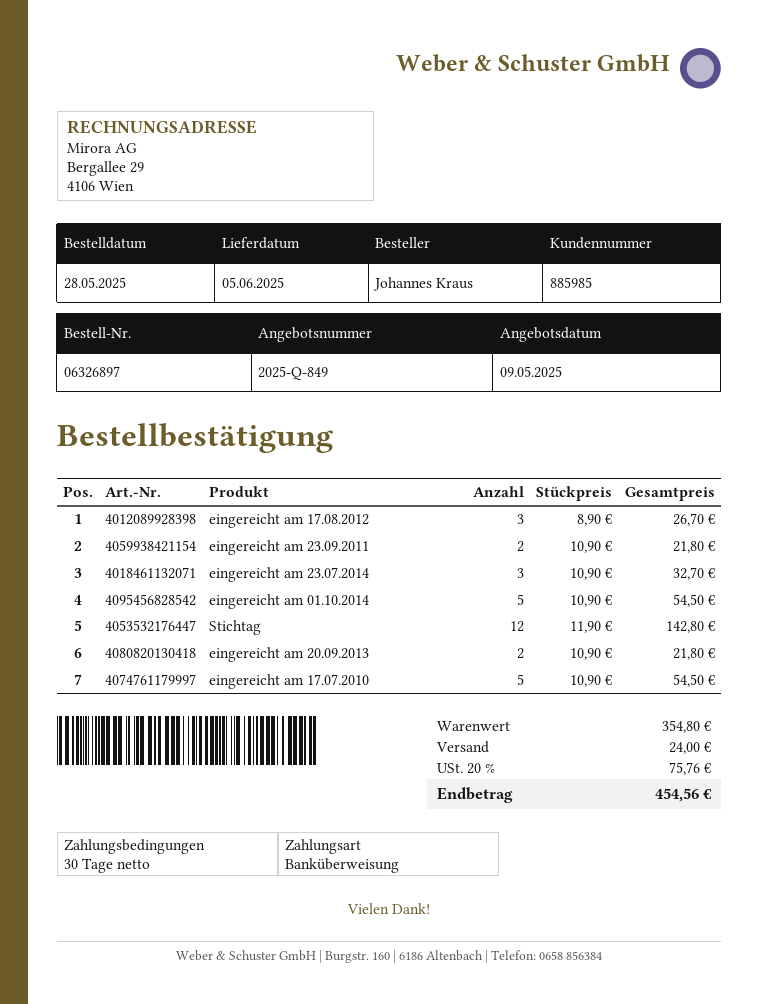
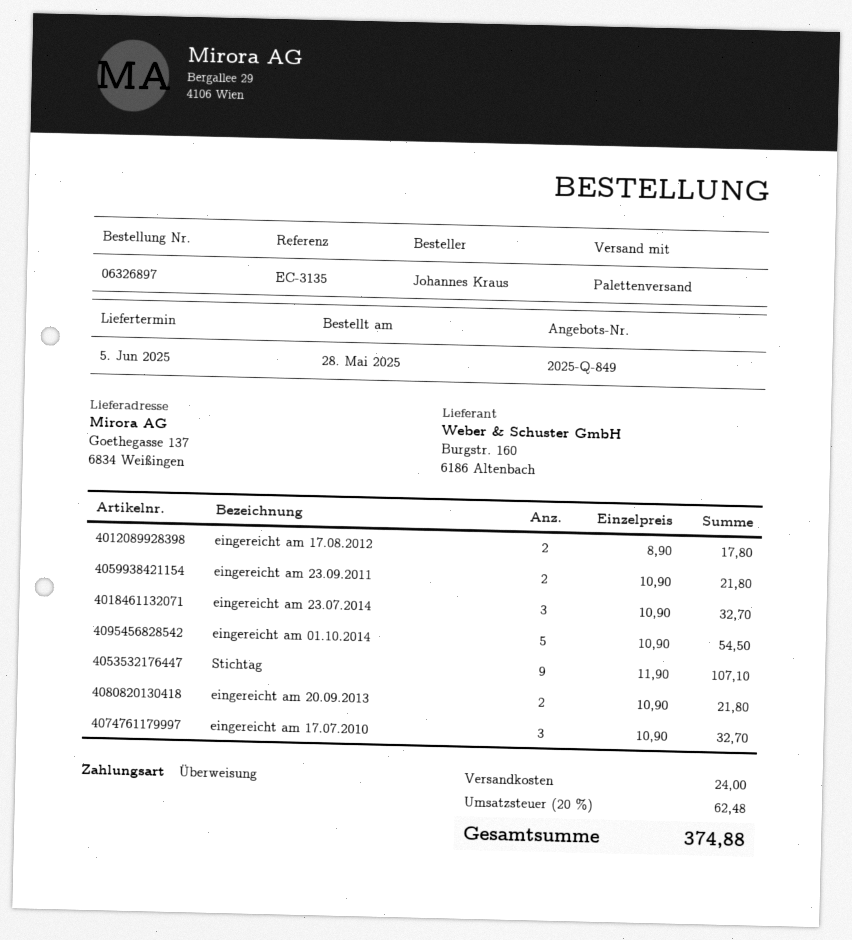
eingereicht am 17.08.2012: 3 x 8.90 = 26.70 -> 2 x 8.90 = 17.80
Stichtag: 12 x 11.90 = 142.80 -> 9 x 11.90 = 107.10
eingereicht am 17.07.2010: 5 x 10.90 = 54.50 -> 3 x 10.90 = 32.70
tax: 20% = 75.76 -> 20% = 62.48
total: 454.56 -> 374.88

